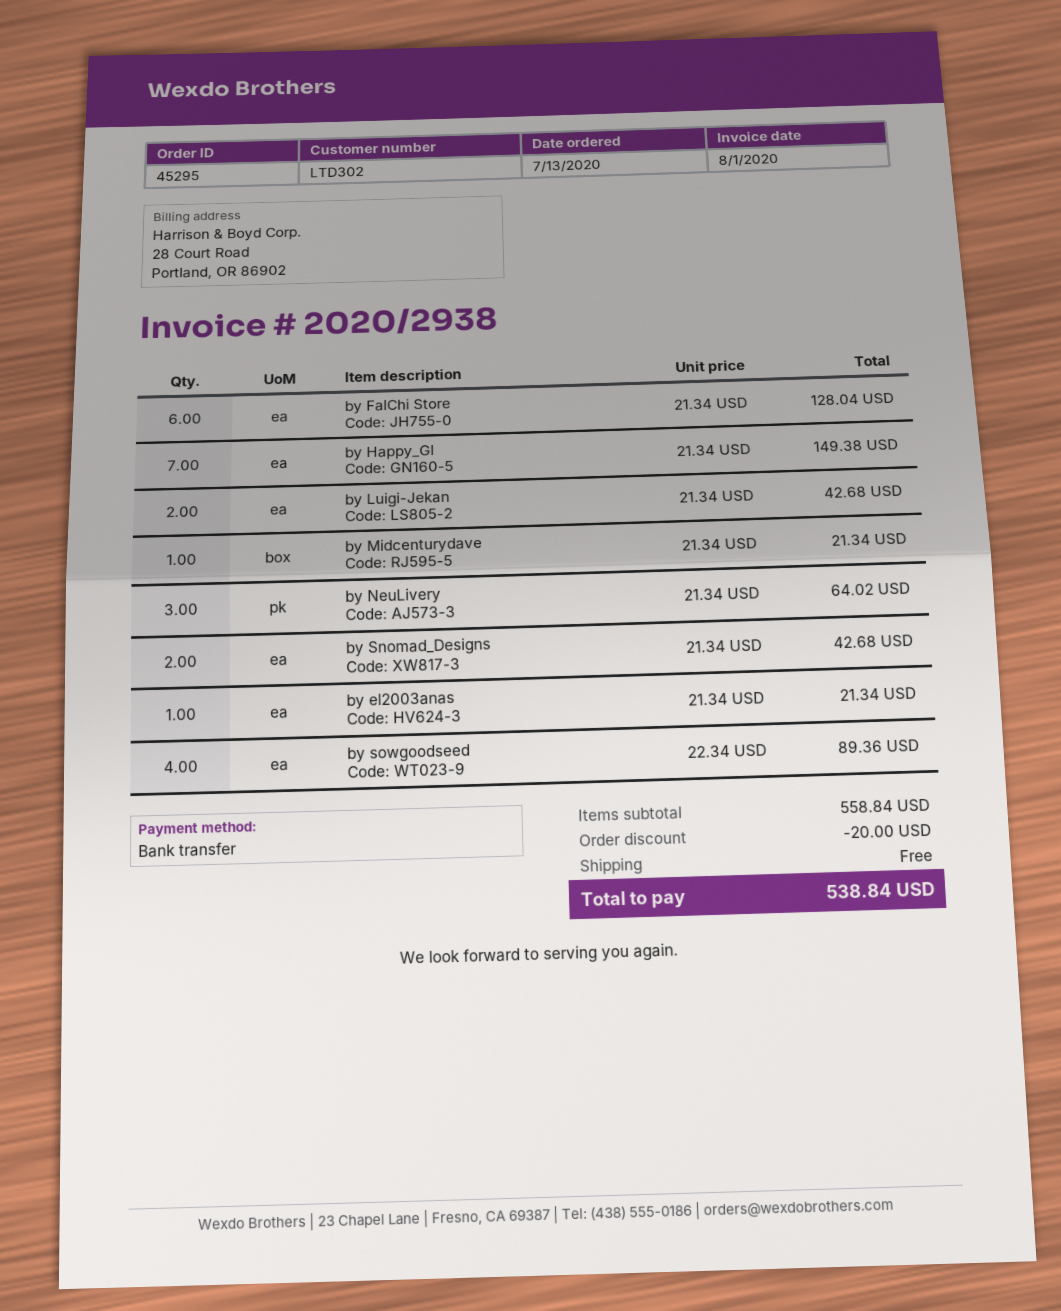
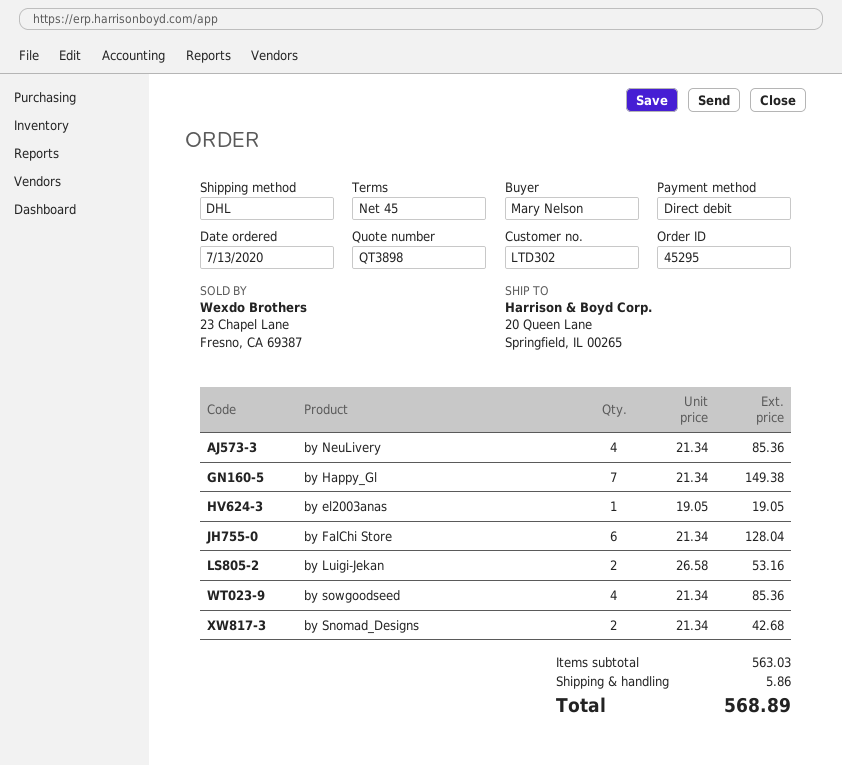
payment method: bank transfer -> direct debit
by Luigi-Jekan: 2 x 21.34 = 42.68 -> 2 x 26.58 = 53.16
by Midcenturydave: 1 x 21.34 = 21.34 -> none
by NeuLivery: 3 x 21.34 = 64.02 -> 4 x 21.34 = 85.36
by el2003anas: 1 x 21.34 = 21.34 -> 1 x 19.05 = 19.05
by sowgoodseed: 4 x 22.34 = 89.36 -> 4 x 21.34 = 85.36
subtotal: 558.84 -> 563.03
discount: 20.00 -> none
shipping: 0.00 -> 5.86
total: 538.84 -> 568.89

